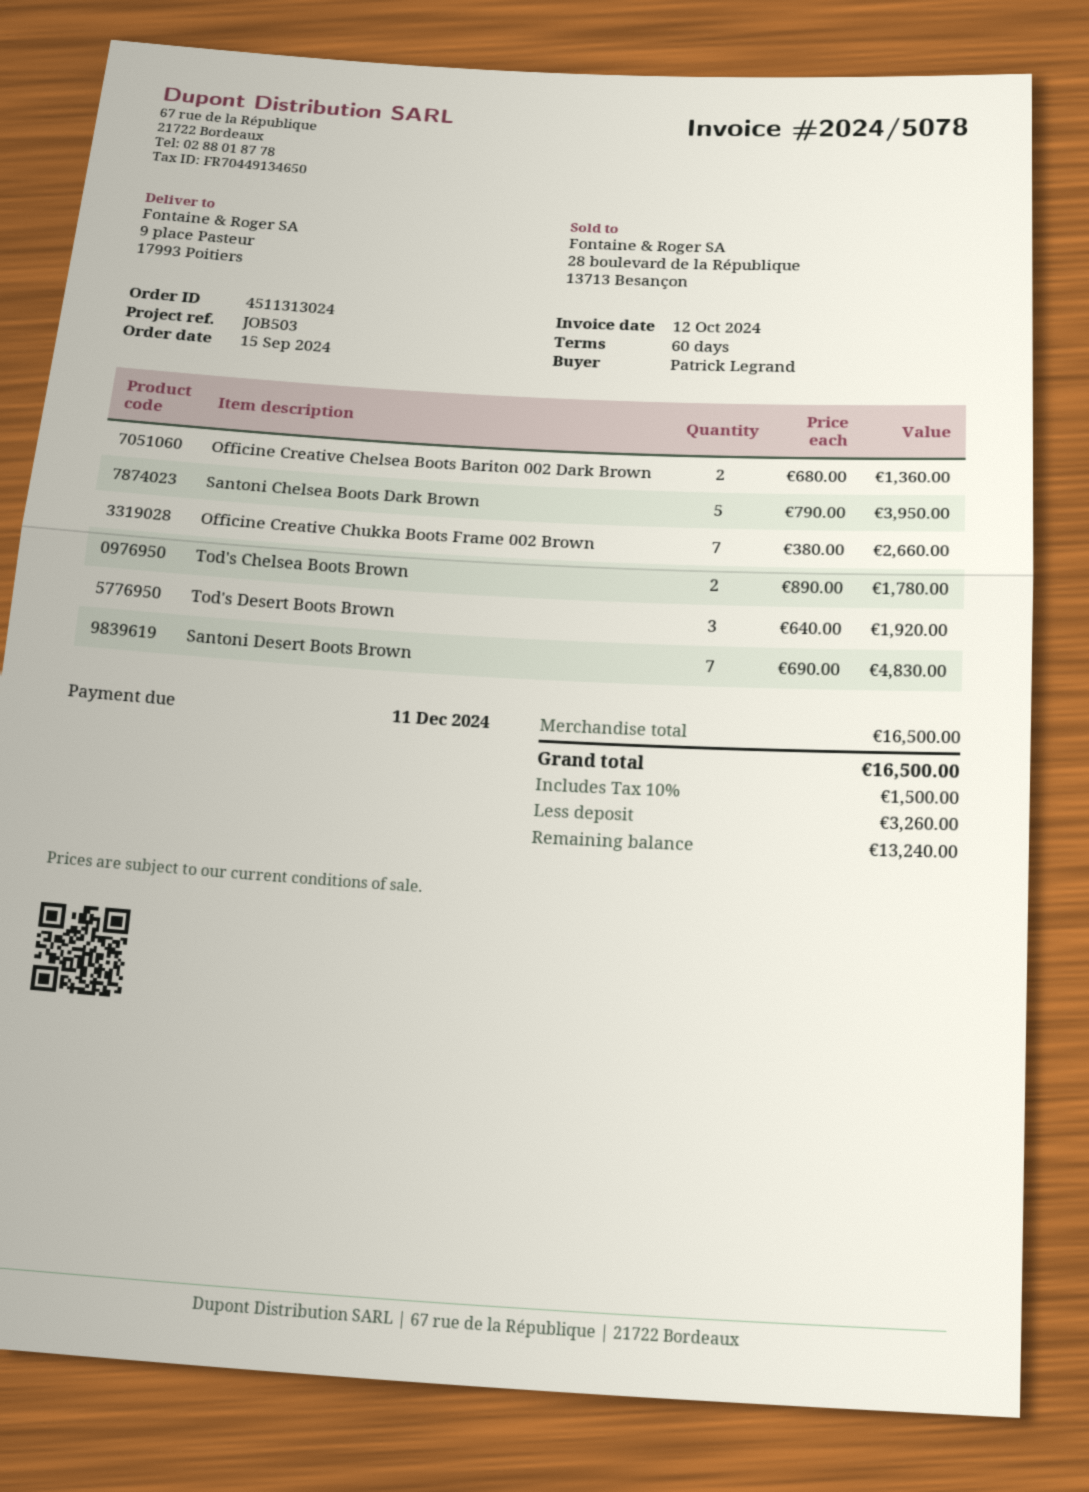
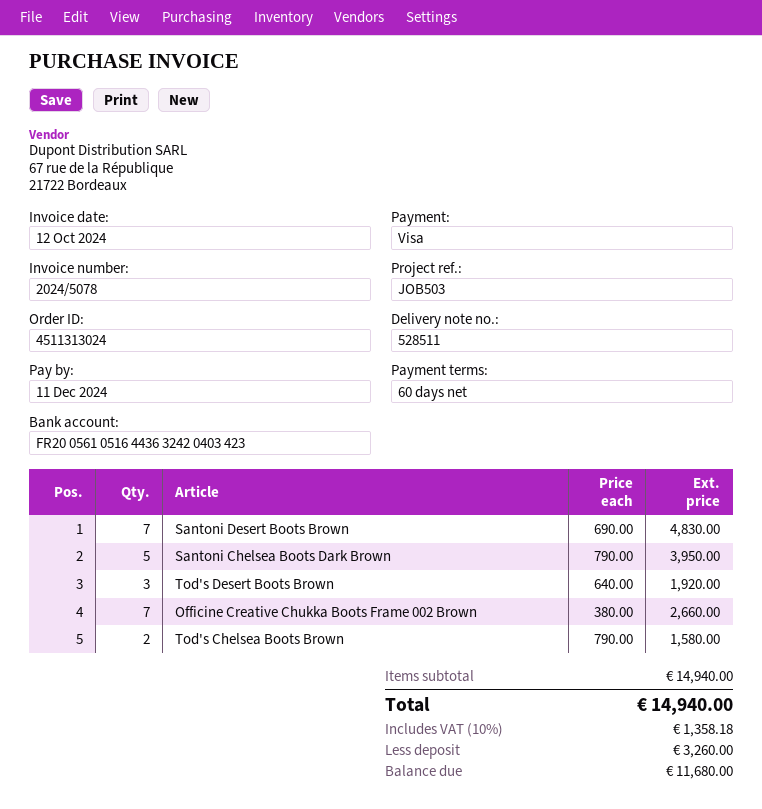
Officine Creative Chelsea Boots Bariton 002 Dark Brown: 2 x 680.00 = 1360.00 -> none
Tod's Chelsea Boots Brown: 2 x 890.00 = 1780.00 -> 2 x 790.00 = 1580.00
subtotal: 16500.00 -> 14940.00
tax: 10% = 1500.00 -> 10% = 1358.18
total: 16500.00 -> 14940.00
balance: 13240.00 -> 11680.00

